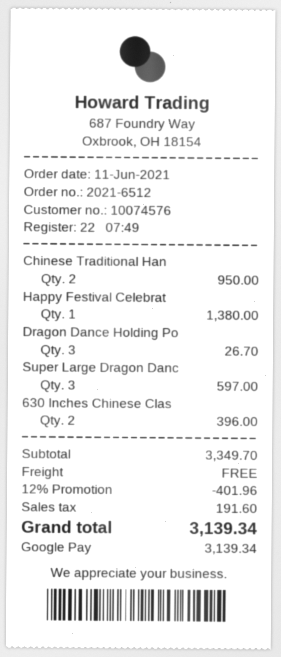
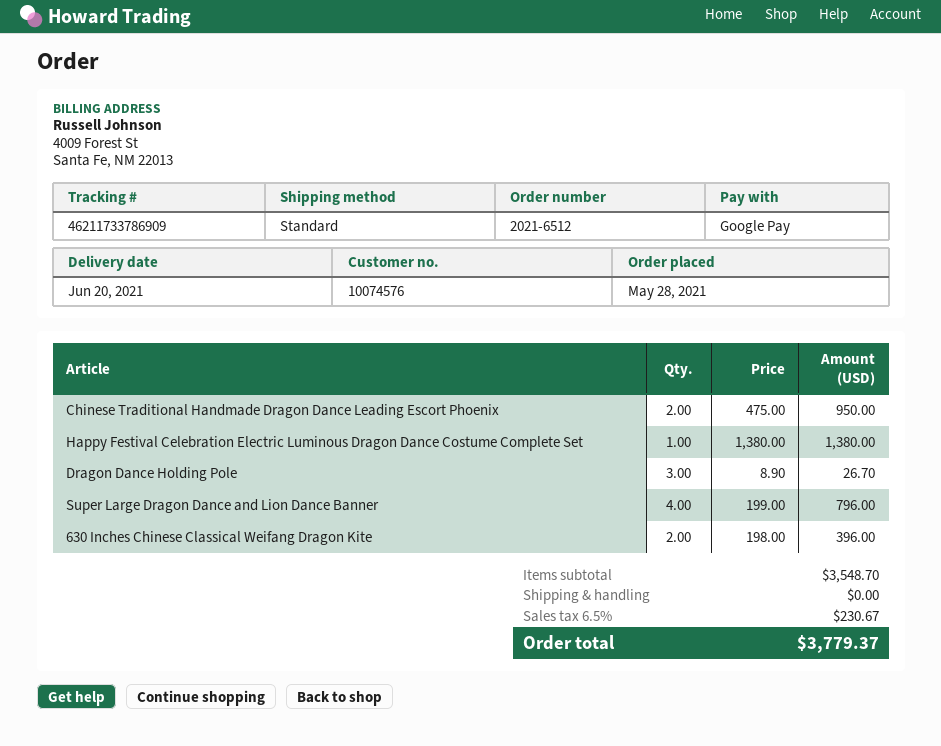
order date: 2021-06-11 -> 2021-05-28
Super Large Dragon Danc: 3 for 597.00 -> 4 for 796.00
subtotal: 3349.70 -> 3548.70
discount: 12% = 401.96 -> none
tax: 191.60 -> 230.67
total: 3139.34 -> 3779.37

